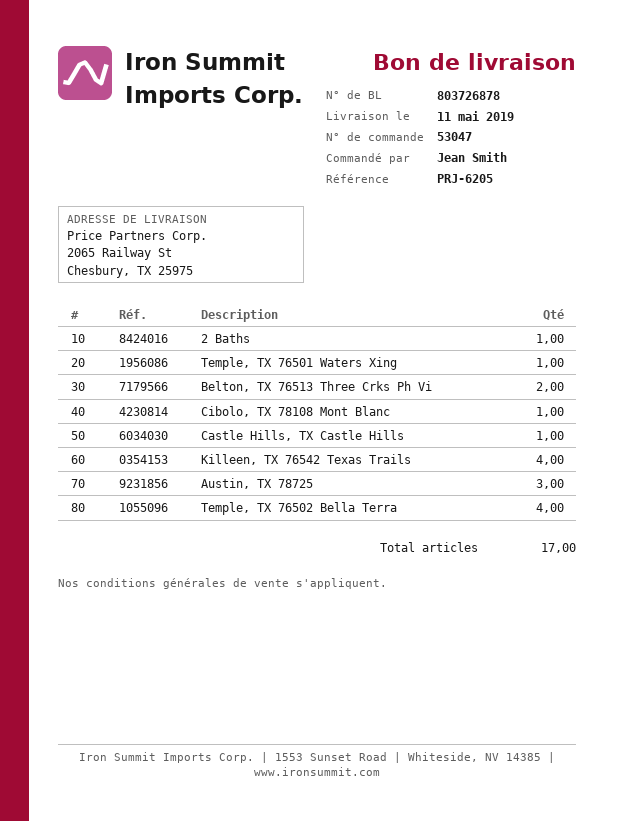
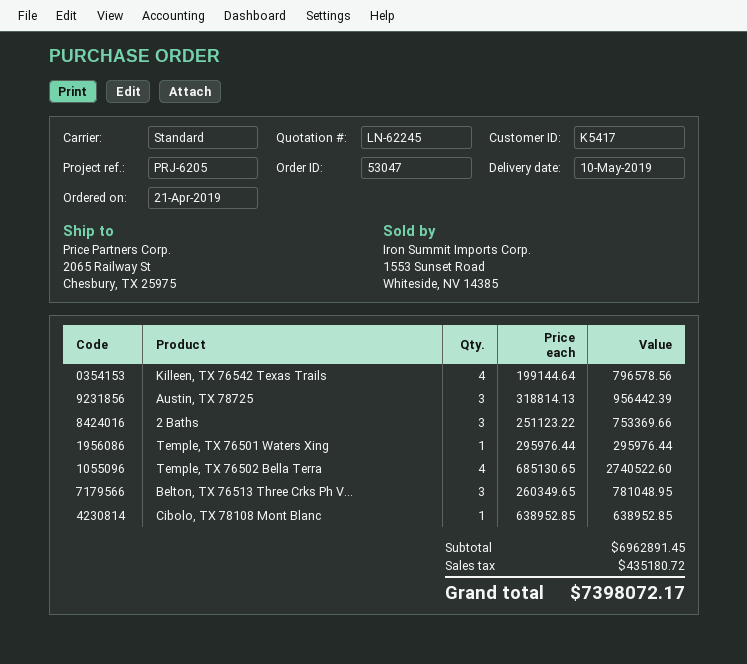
delivery date: 2019-05-11 -> 2019-05-10
2 Baths: 1 -> 3
Belton, TX 76513 Three Crks Ph Vi: 2 -> 3
Castle Hills, TX Castle Hills: 1 -> none

